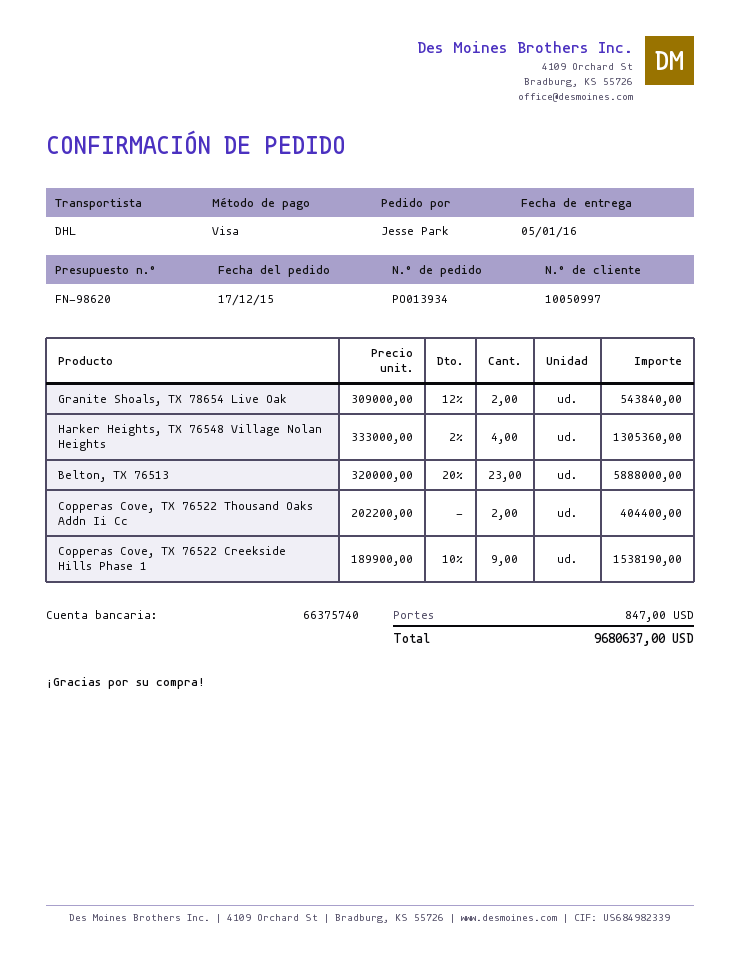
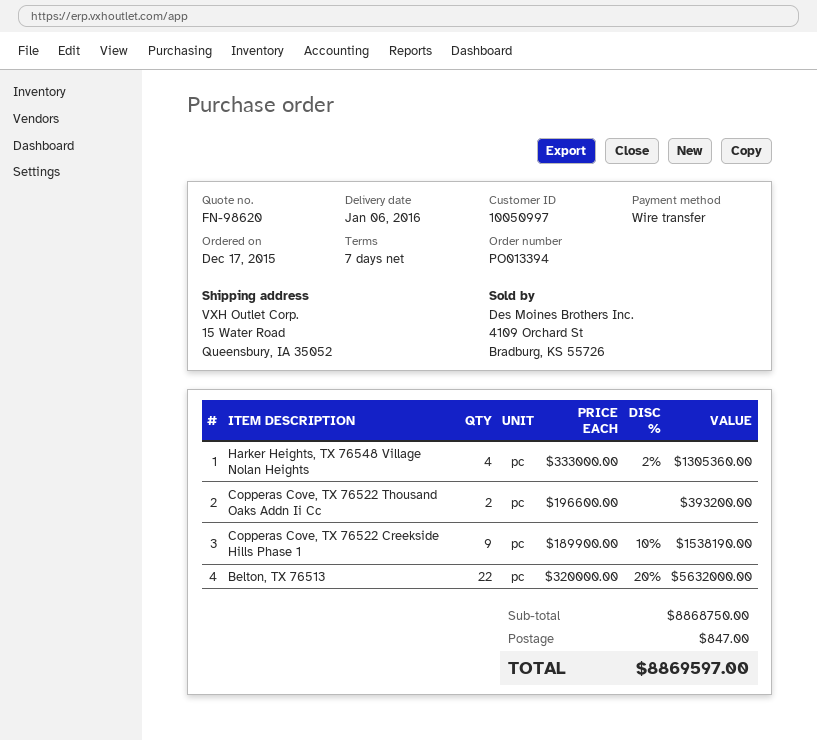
order number: PO013934 -> PO013394
delivery date: 2016-01-05 -> 2016-01-06
payment method: Visa -> bank transfer
Granite Shoals, TX 78654 Live Oak: 2 x 309000.00 - 12% = 543840.00 -> none
Belton, TX 76513: 23 x 320000.00 - 20% = 5888000.00 -> 22 x 320000.00 - 20% = 5632000.00
Copperas Cove, TX 76522 Thousand Oaks Addn Ii Cc: 2 x 202200.00 = 404400.00 -> 2 x 196600.00 = 393200.00
total: 9680637.00 -> 8869597.00

